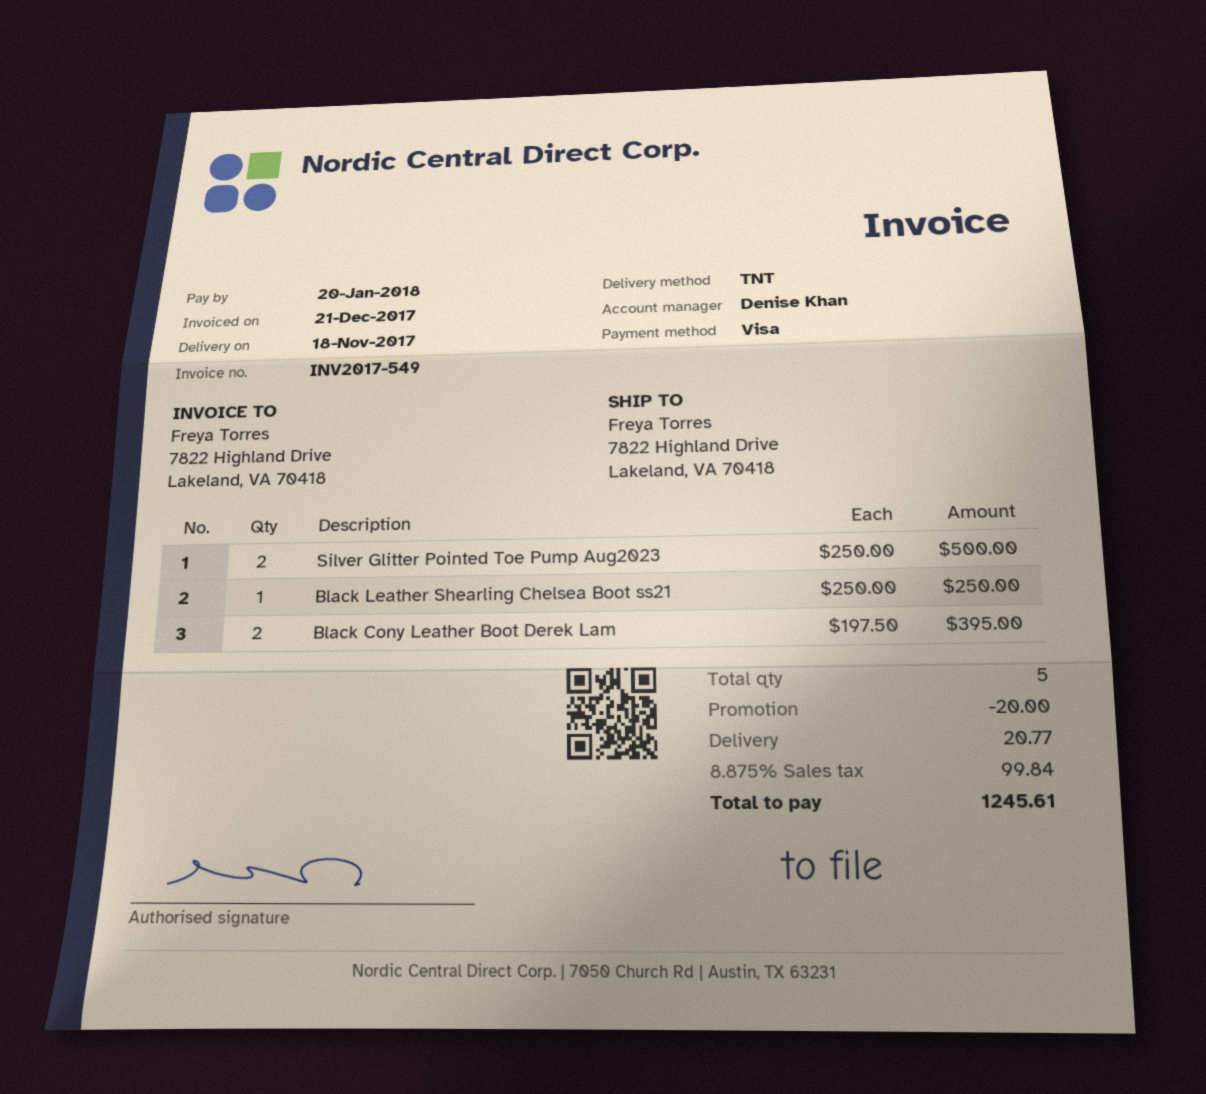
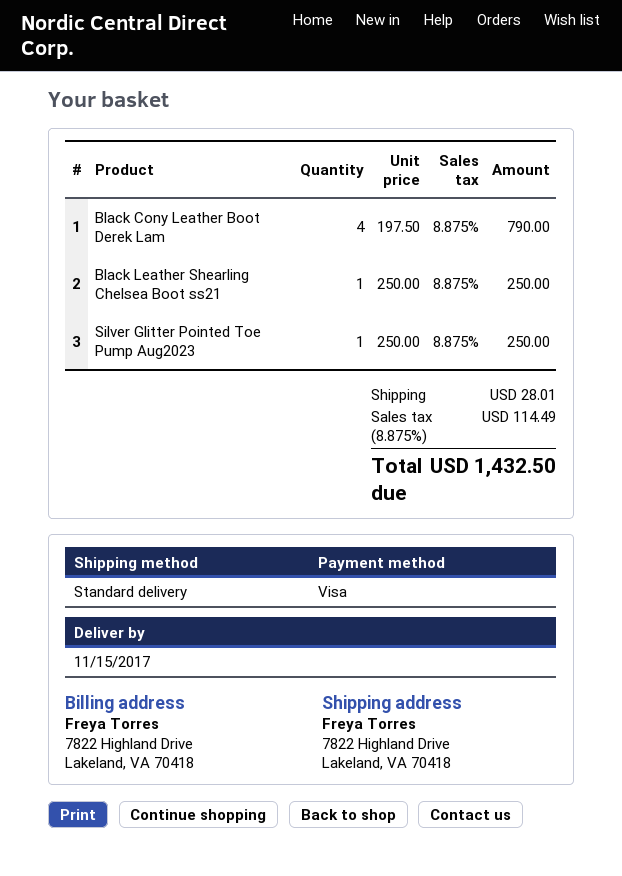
delivery date: 2017-11-18 -> 2017-11-15
shipping method: TNT -> standard
Silver Glitter Pointed Toe Pump Aug2023: 2 x 250.00 = 500.00 -> 1 x 250.00 = 250.00
Black Cony Leather Boot Derek Lam: 2 x 197.50 = 395.00 -> 4 x 197.50 = 790.00
discount: 20.00 -> none
shipping: 20.77 -> 28.01
tax: 8.875% = 99.84 -> 8.875% = 114.49
total: 1245.61 -> 1432.50

